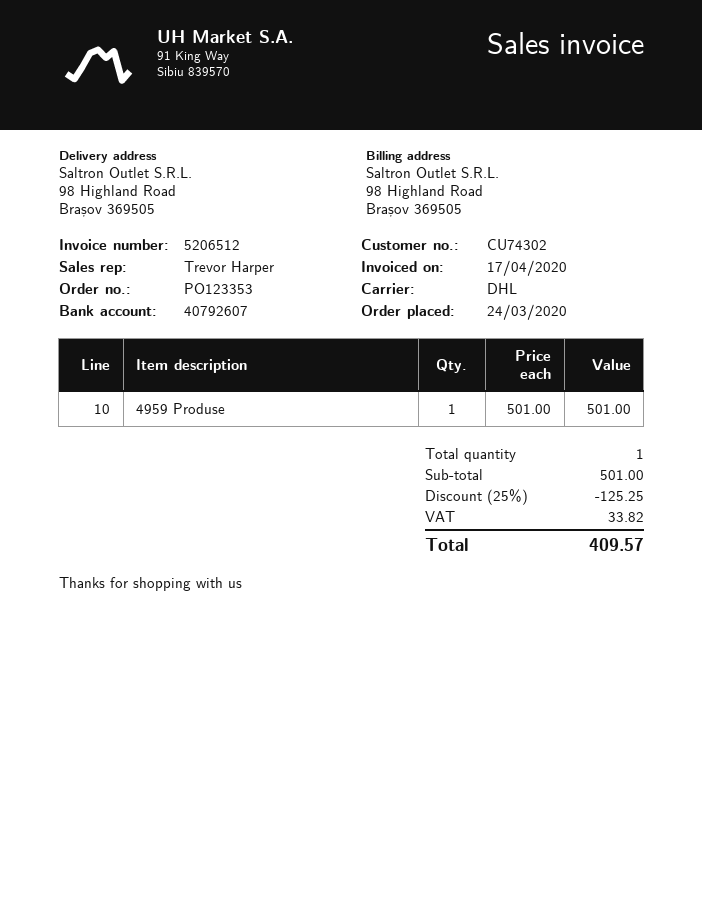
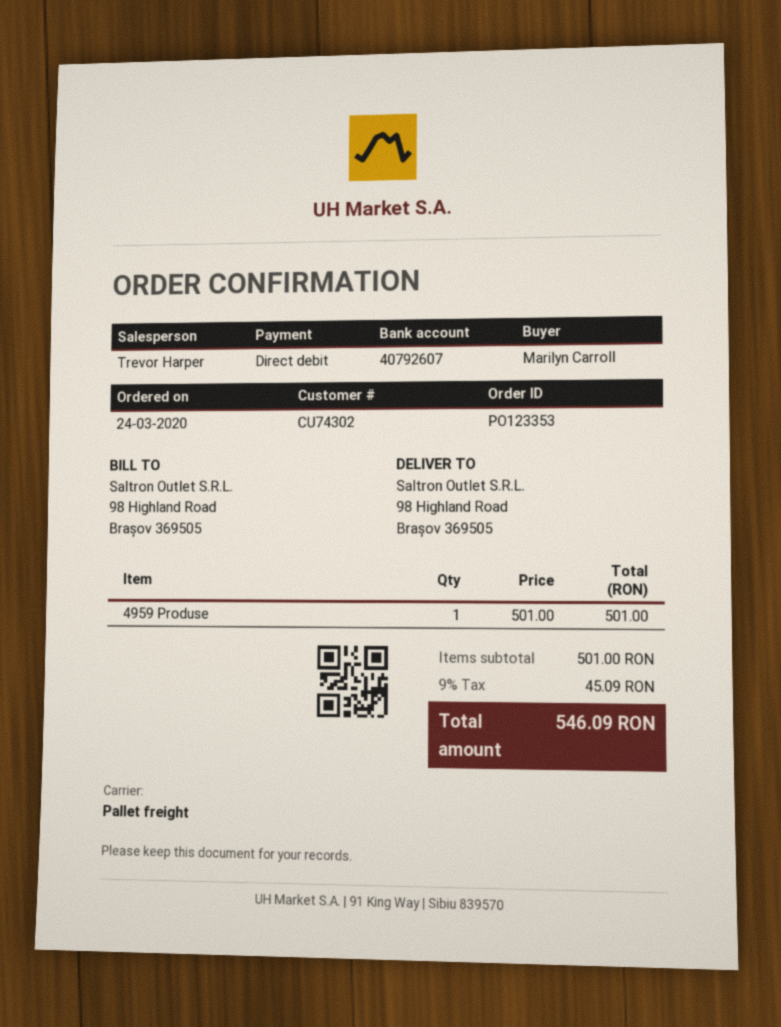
shipping method: DHL -> pallet freight
discount: 25% = 125.25 -> none
tax: 33.82 -> 45.09
total: 409.57 -> 546.09

